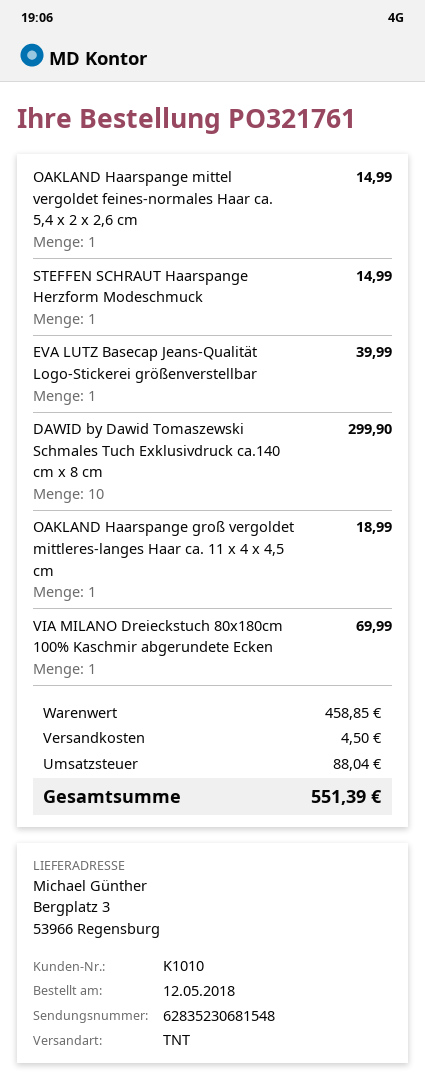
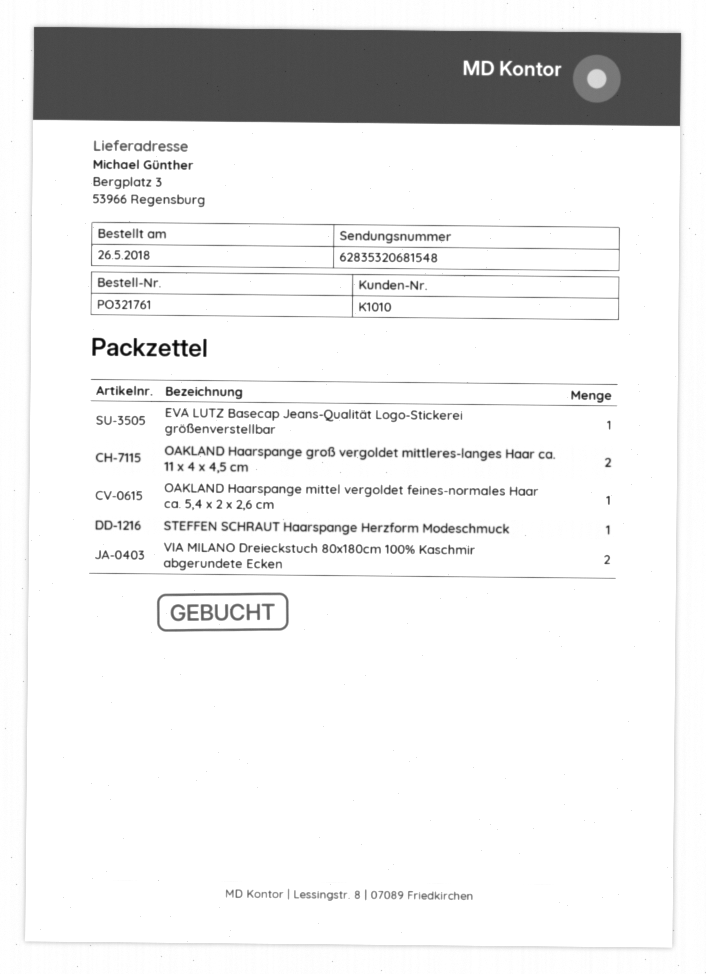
order date: 2018-05-12 -> 2018-05-26
tracking number: 62835230681548 -> 62835320681548
DAWID by Dawid Tomaszewski Schmales Tuch Exklusivdruck ca.140 cm x 8 cm: 10 -> none
OAKLAND Haarspange groß vergoldet mittleres-langes Haar ca. 11 x 4 x 4,5 cm: 1 -> 2
VIA MILANO Dreieckstuch 80x180cm 100% Kaschmir abgerundete Ecken: 1 -> 2

